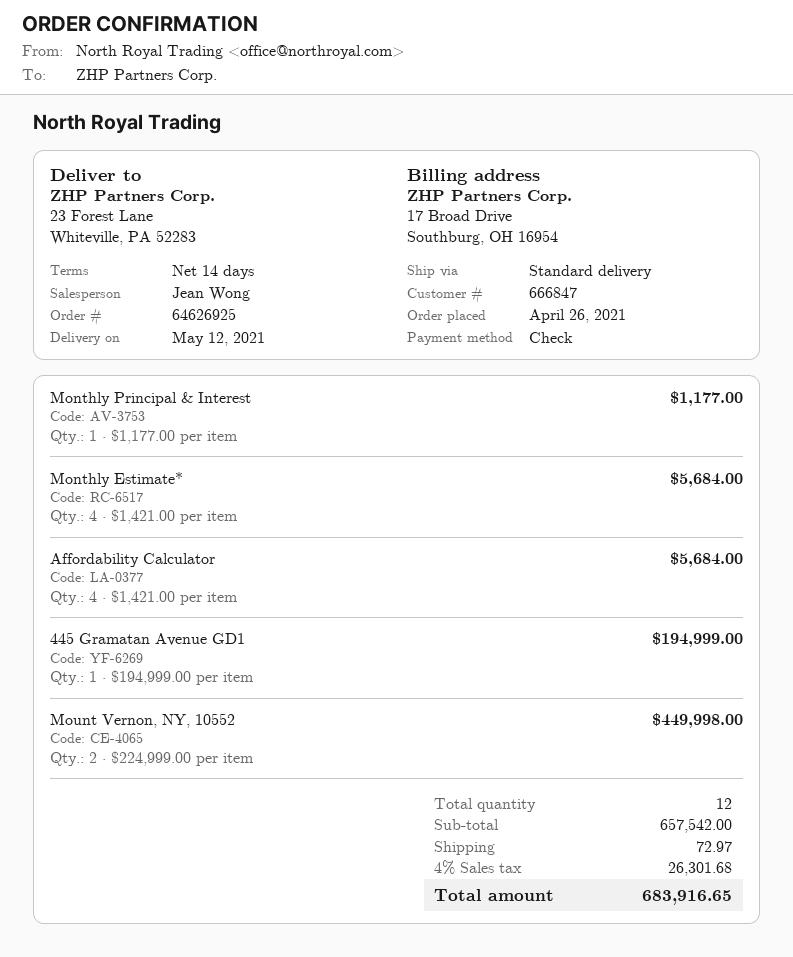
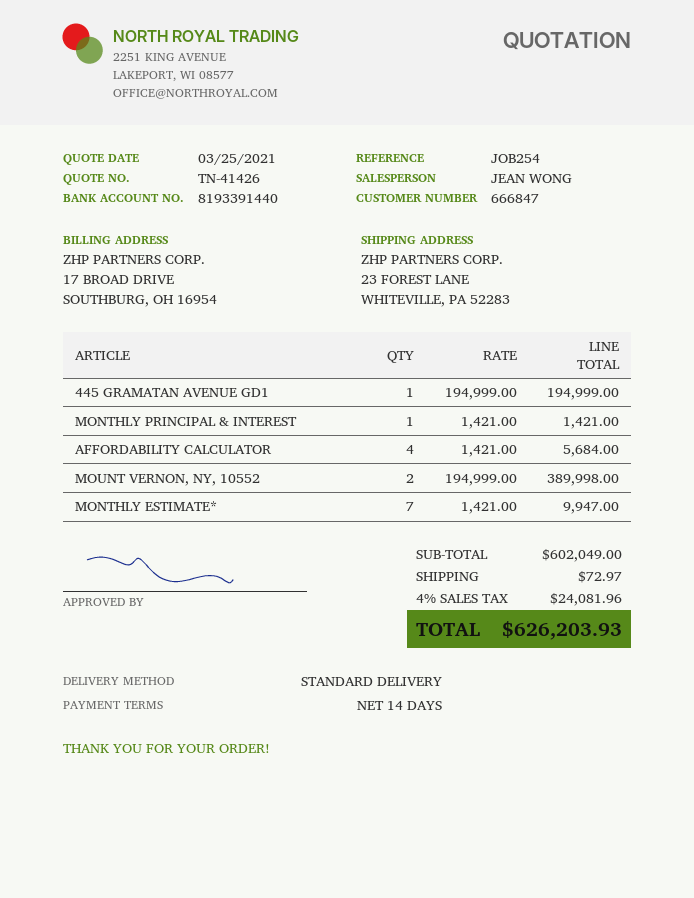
Monthly Principal & Interest: 1 x 1177.00 = 1177.00 -> 1 x 1421.00 = 1421.00
Monthly Estimate*: 4 x 1421.00 = 5684.00 -> 7 x 1421.00 = 9947.00
Mount Vernon, NY, 10552: 2 x 224999.00 = 449998.00 -> 2 x 194999.00 = 389998.00
subtotal: 657542.00 -> 602049.00
tax: 4% = 26301.68 -> 4% = 24081.96
total: 683916.65 -> 626203.93

